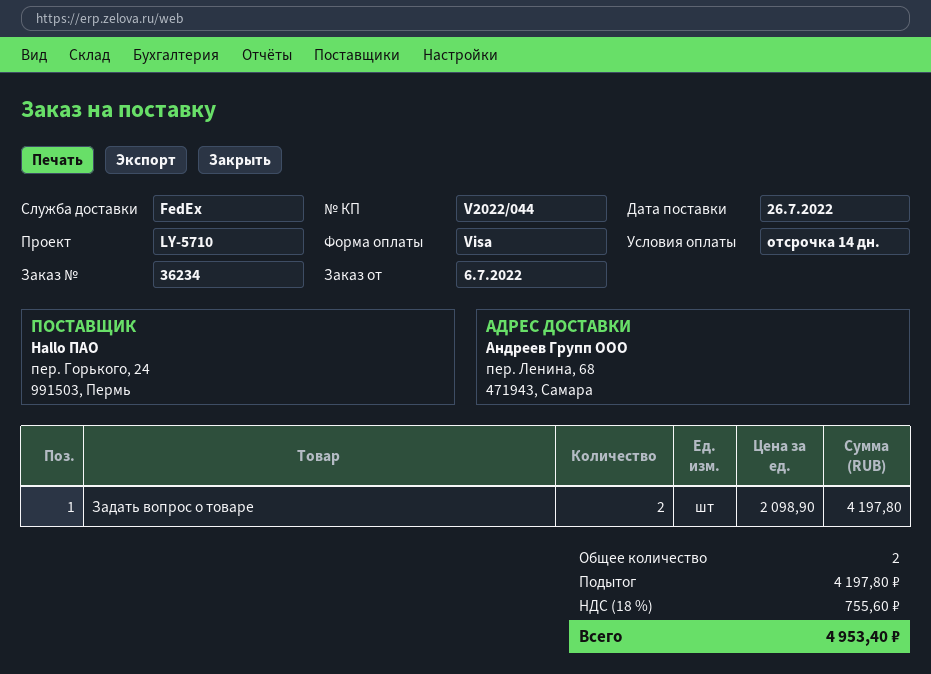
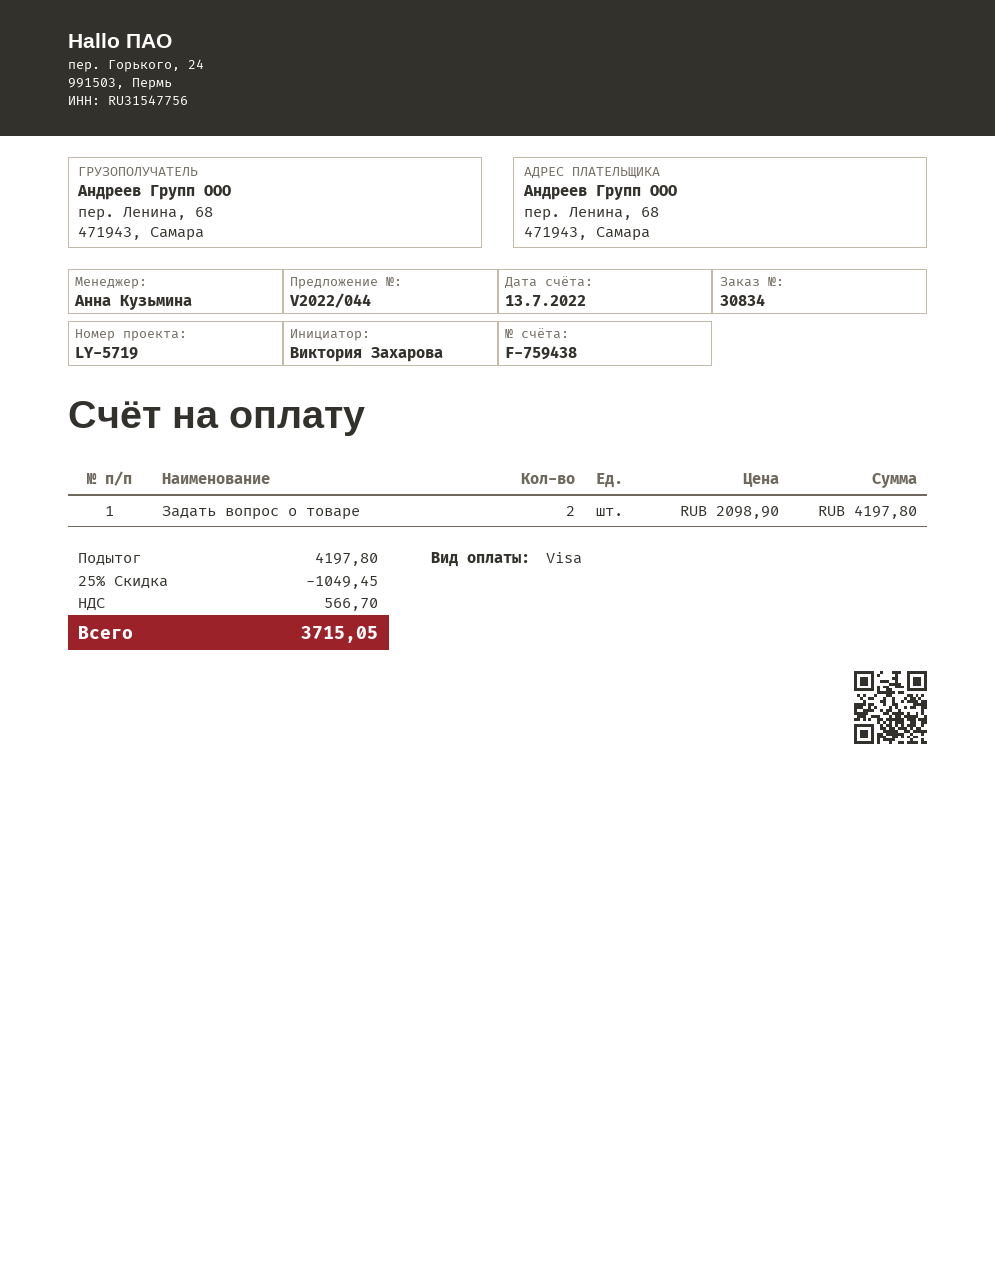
order number: 36234 -> 30834
reference: LY-5710 -> LY-5719
discount: none -> 25% = 1049.45
tax: 755.60 -> 566.70
total: 4953.40 -> 3715.05

